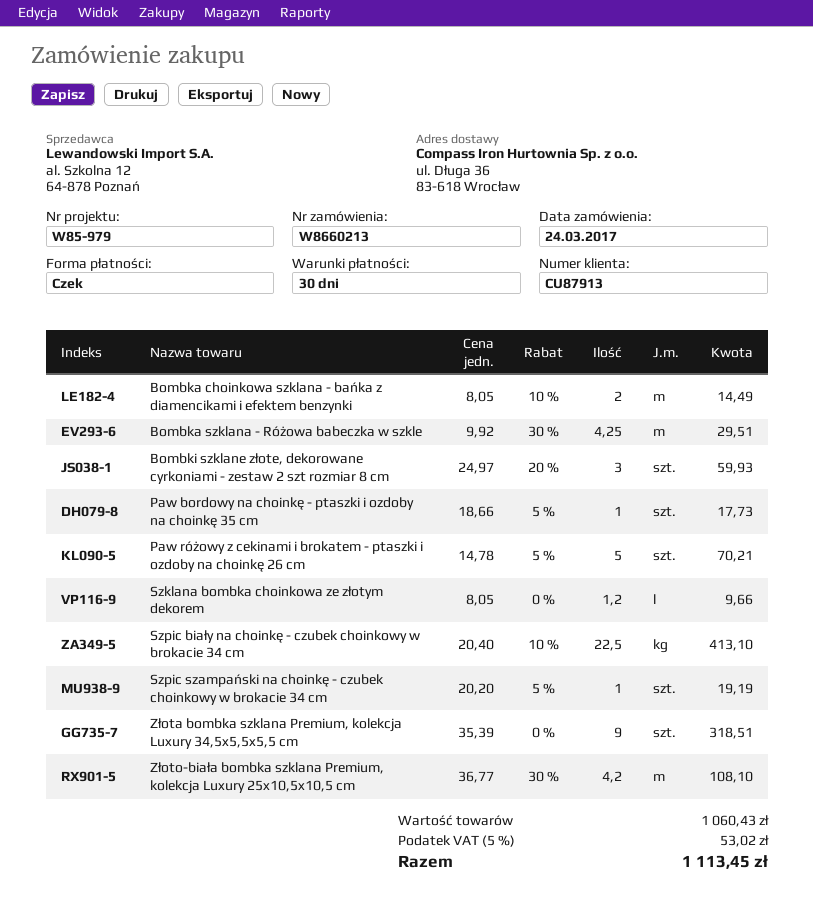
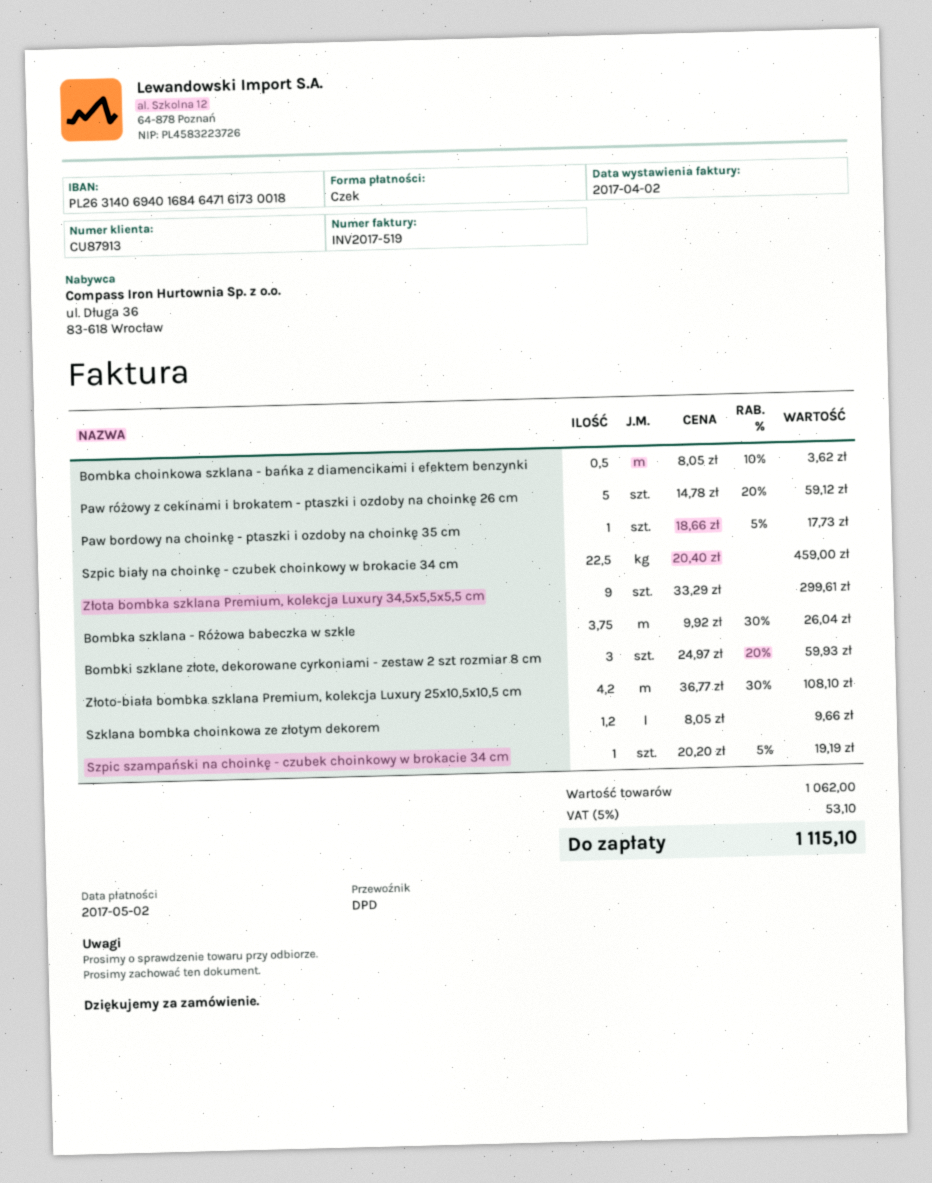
Bombka choinkowa szklana - bańka z diamencikami i efektem benzynki: 2 x 8.05 - 10% = 14.49 -> 0.5 x 8.05 - 10% = 3.62
Bombka szklana - Różowa babeczka w szkle: 4.25 x 9.92 - 30% = 29.51 -> 3.75 x 9.92 - 30% = 26.04
Paw różowy z cekinami i brokatem - ptaszki i ozdoby na choinkę 26 cm: 5 x 14.78 - 5% = 70.21 -> 5 x 14.78 - 20% = 59.12
Szpic biały na choinkę - czubek choinkowy w brokacie 34 cm: 22.5 x 20.40 - 10% = 413.10 -> 22.5 x 20.40 = 459.00
Złota bombka szklana Premium, kolekcja Luxury 34,5x5,5x5,5 cm: 9 x 35.39 = 318.51 -> 9 x 33.29 = 299.61
subtotal: 1060.43 -> 1062.00
tax: 5% = 53.02 -> 5% = 53.10
total: 1113.45 -> 1115.10

